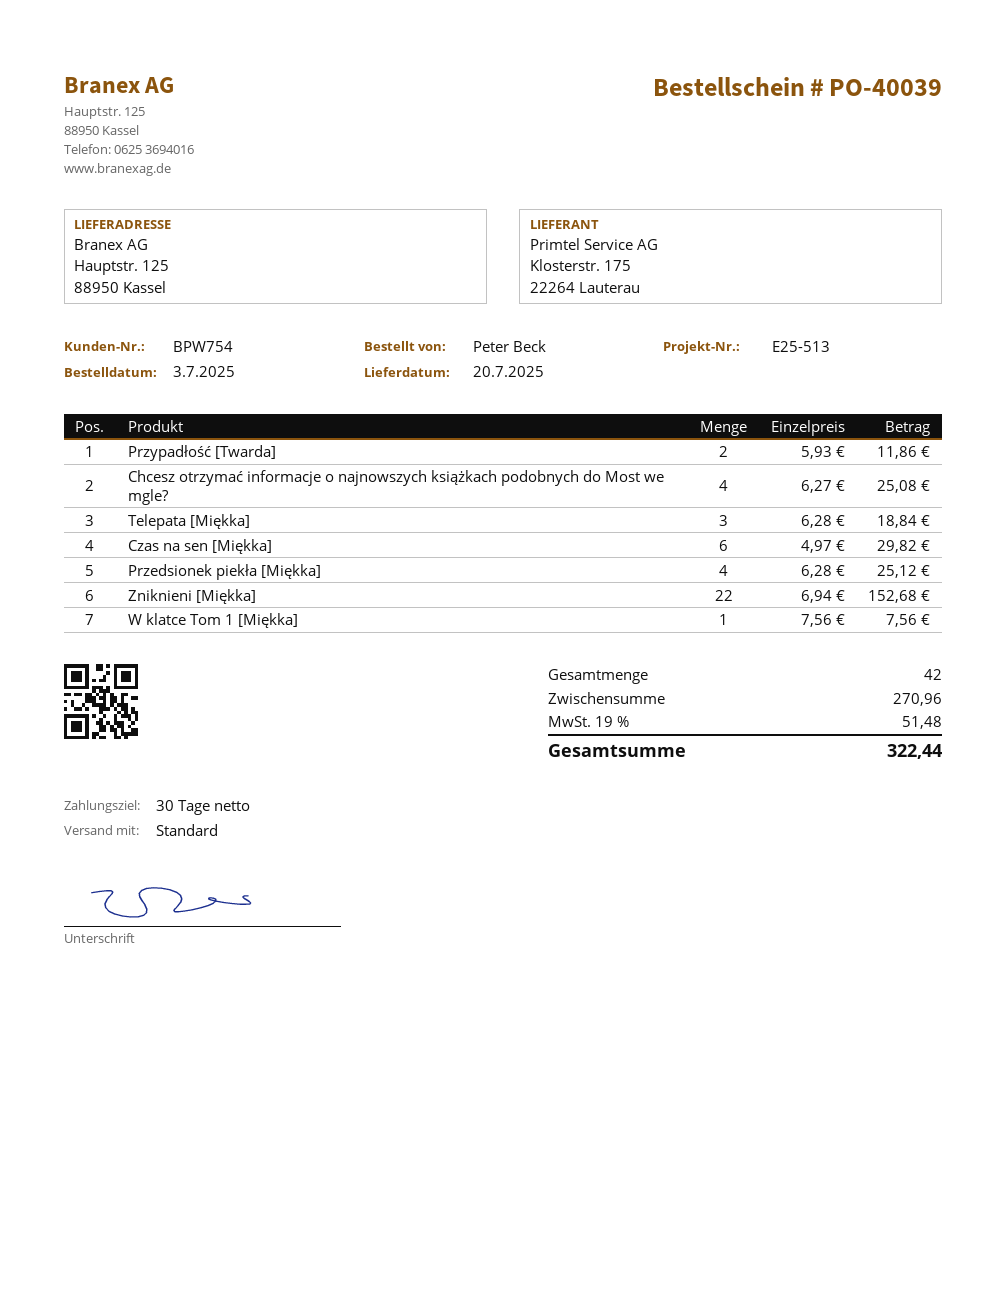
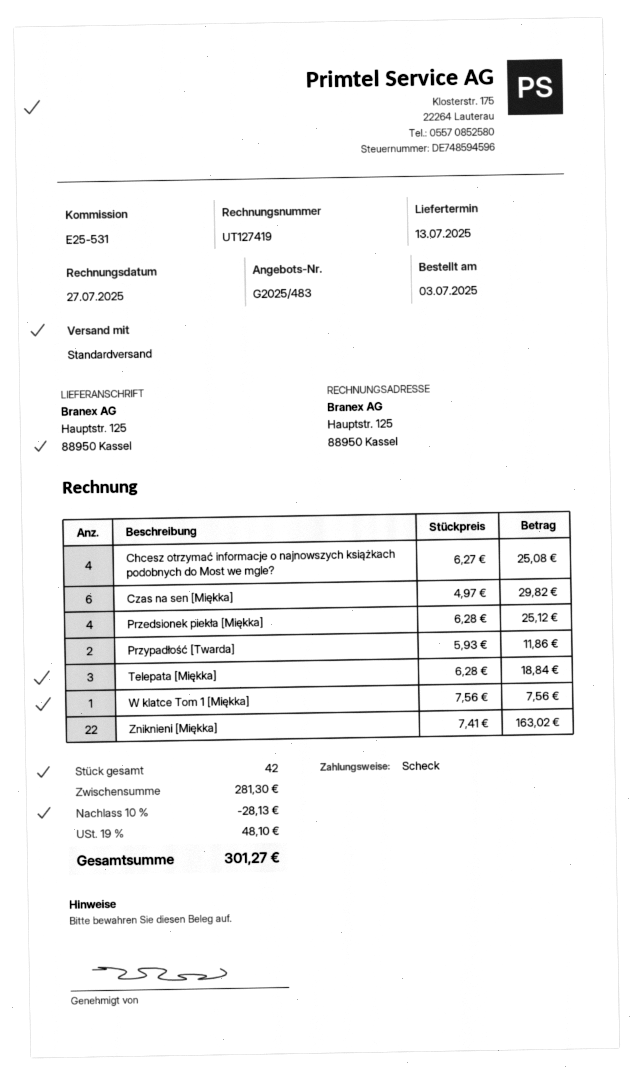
delivery date: 2025-07-20 -> 2025-07-13
reference: E25-513 -> E25-531
Zniknieni [Miękka]: 22 x 6.94 = 152.68 -> 22 x 7.41 = 163.02
subtotal: 270.96 -> 281.30
discount: none -> 10% = 28.13
tax: 19% = 51.48 -> 19% = 48.10
total: 322.44 -> 301.27

